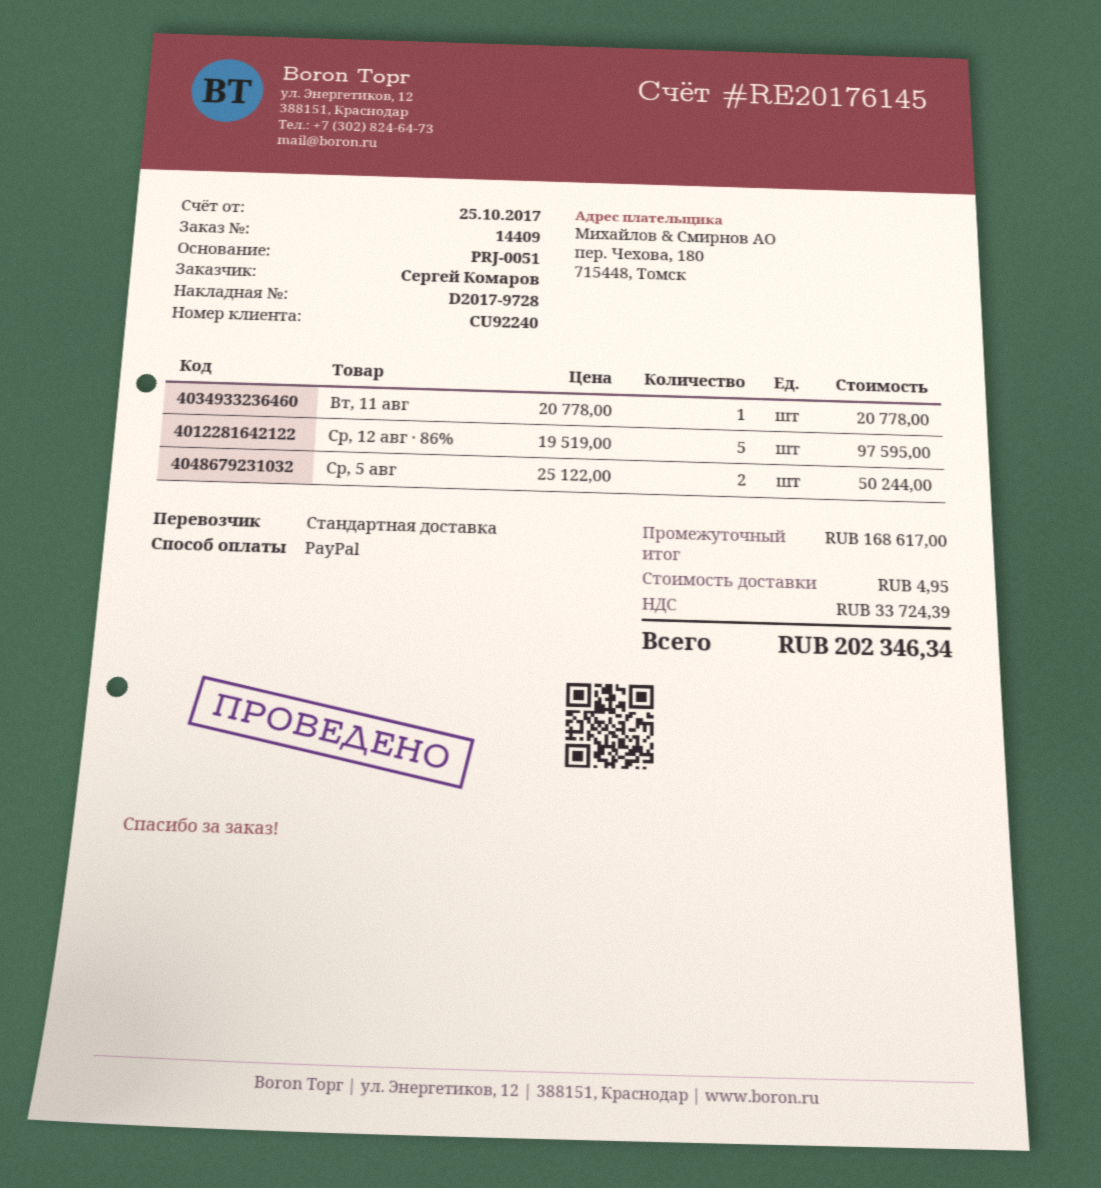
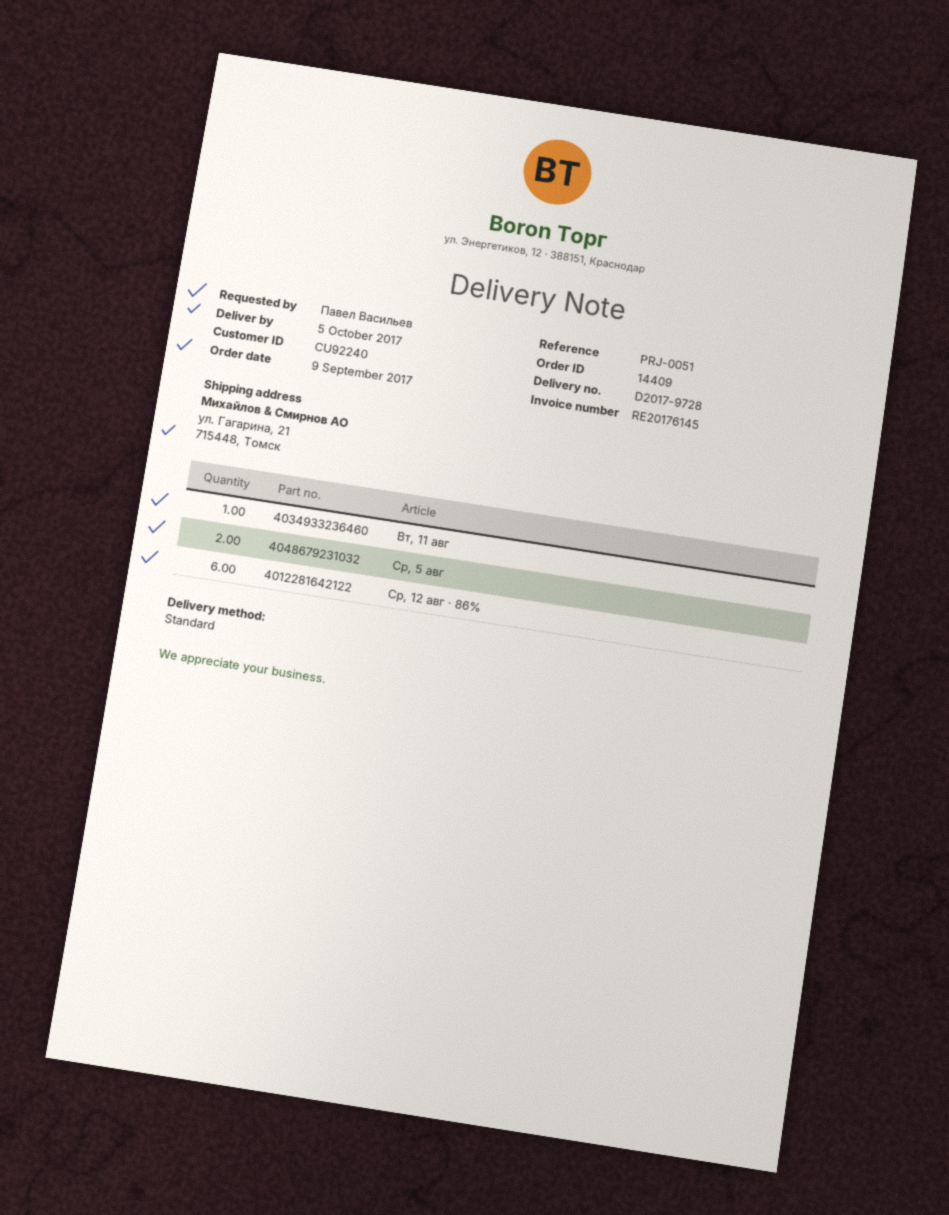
ordered by: Сергей Комаров -> Павел Васильев
Ср, 12 авг · 86%: 5 -> 6

